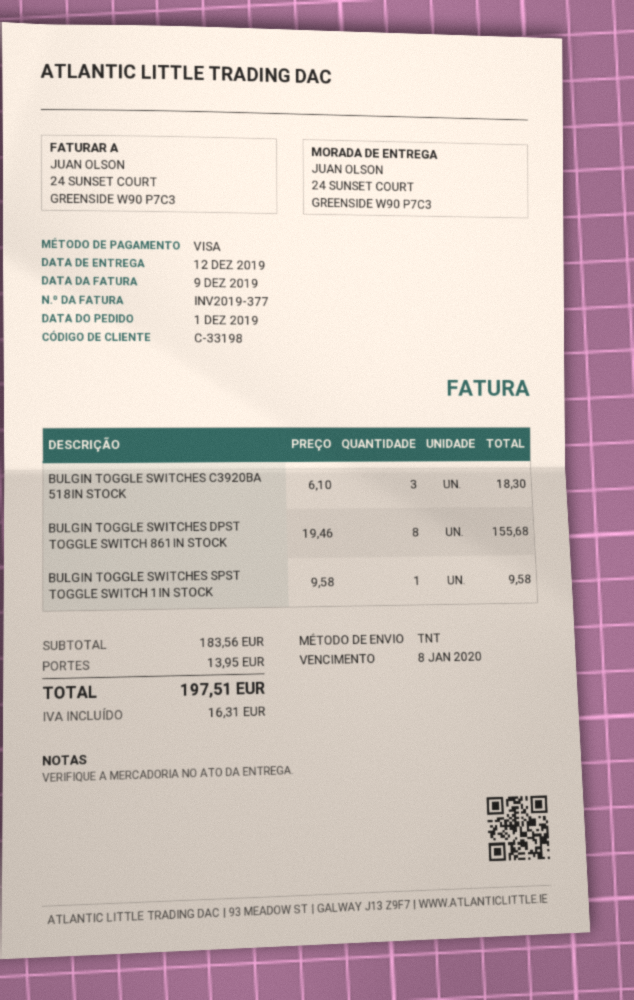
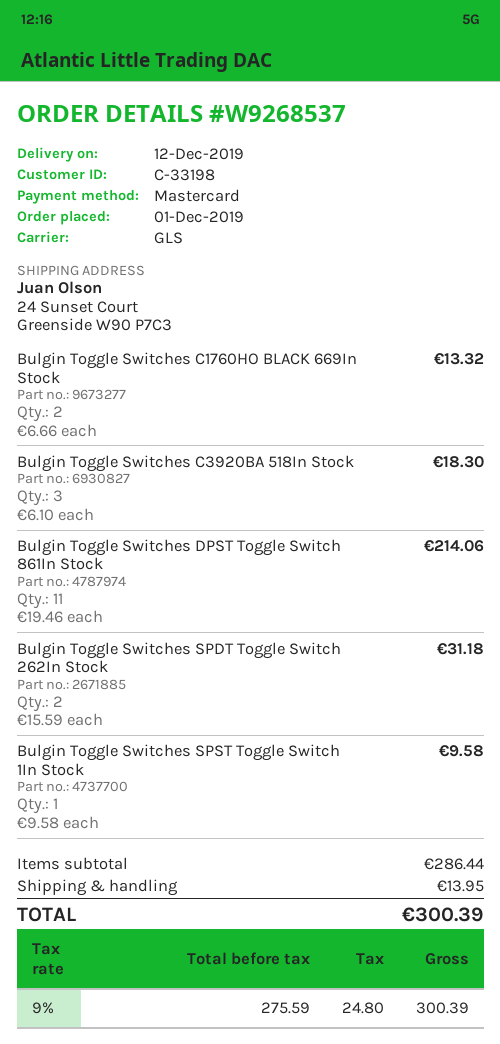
payment method: Visa -> Mastercard
shipping method: TNT -> GLS
BULGIN TOGGLE SWITCHES DPST TOGGLE SWITCH 861IN STOCK: 8 x 19.46 = 155.68 -> 11 x 19.46 = 214.06
Bulgin Toggle Switches C1760HO BLACK 669In Stock: none -> 2 x 6.66 = 13.32
Bulgin Toggle Switches SPDT Toggle Switch 262In Stock: none -> 2 x 15.59 = 31.18
subtotal: 183.56 -> 286.44
tax: 16.31 -> 24.80
total: 197.51 -> 300.39

